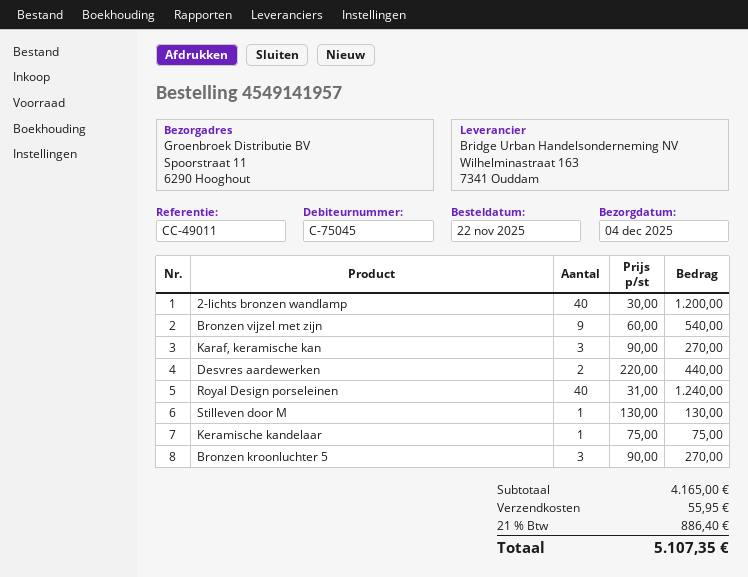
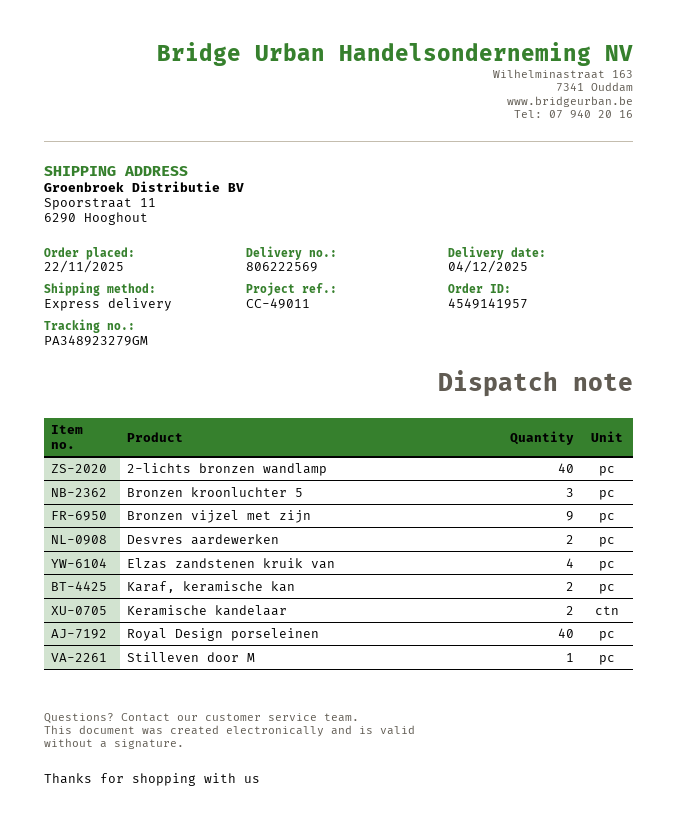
Karaf, keramische kan: 3 -> 2
Keramische kandelaar: 1 -> 2
Elzas zandstenen kruik van: none -> 4

